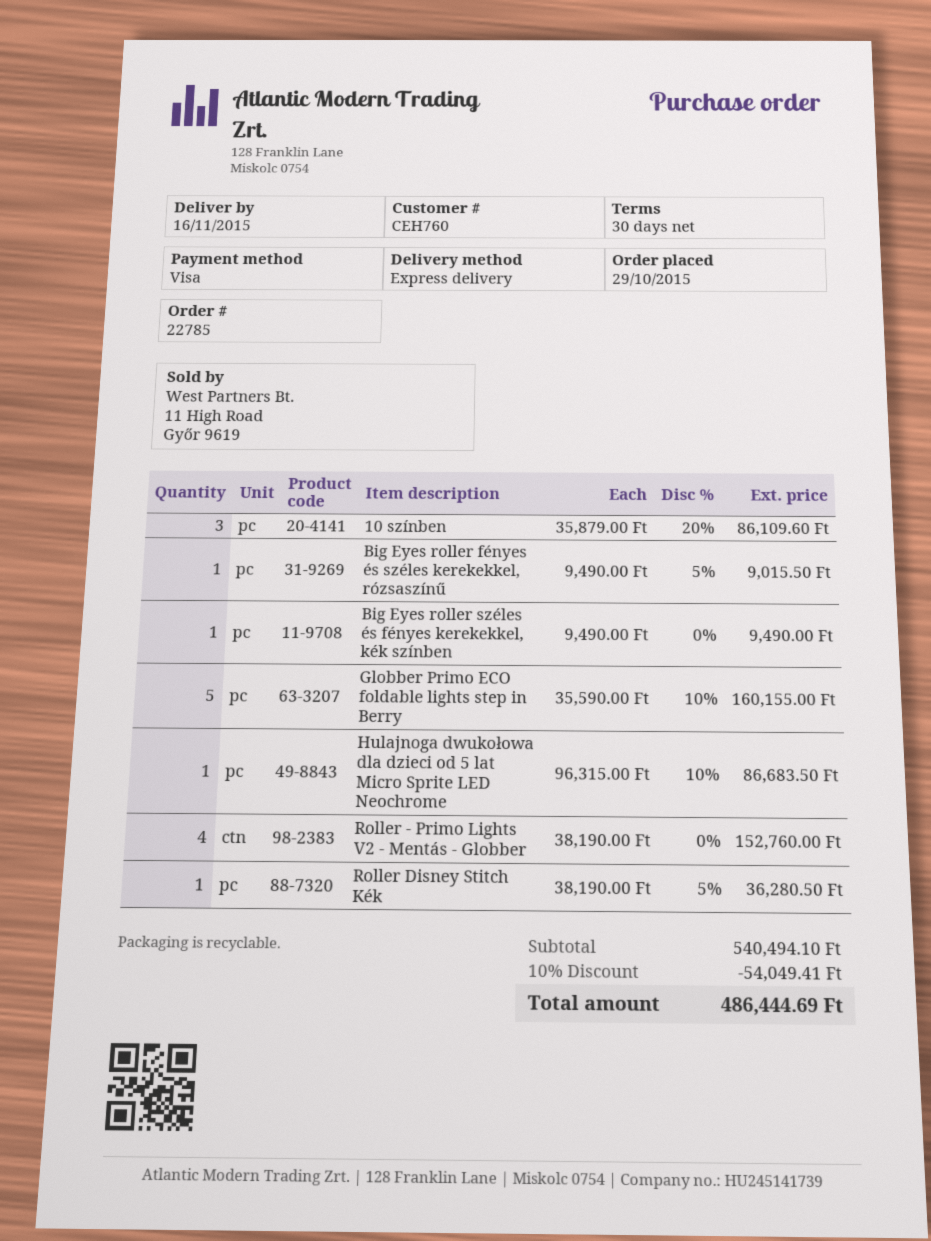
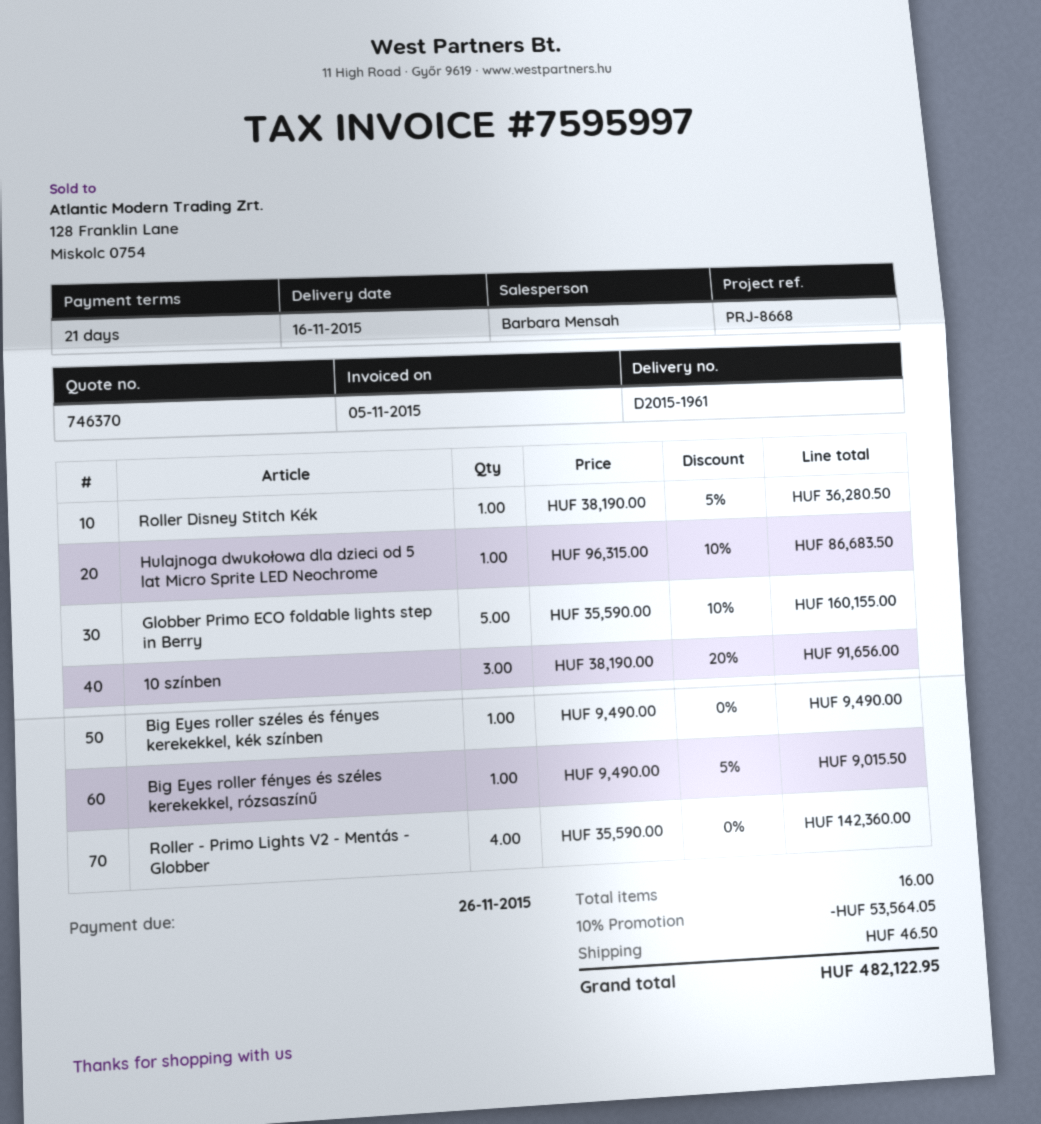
payment terms: 30 days -> 21 days
10 színben: 3 x 35879.00 - 20% = 86109.60 -> 3 x 38190.00 - 20% = 91656.00
Roller - Primo Lights V2 - Mentás - Globber: 4 x 38190.00 = 152760.00 -> 4 x 35590.00 = 142360.00
discount: 10% = 54049.41 -> 10% = 53564.05
shipping: none -> 46.50
total: 486444.69 -> 482122.95

